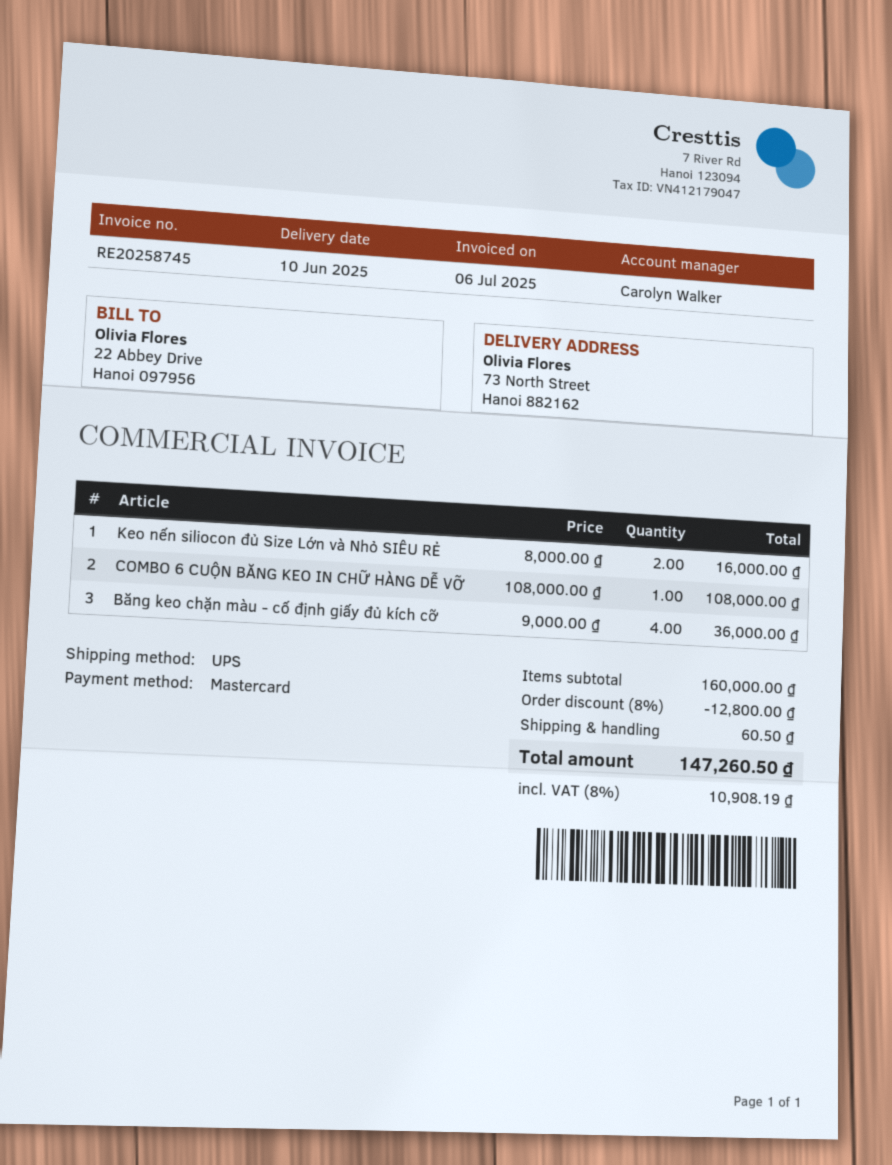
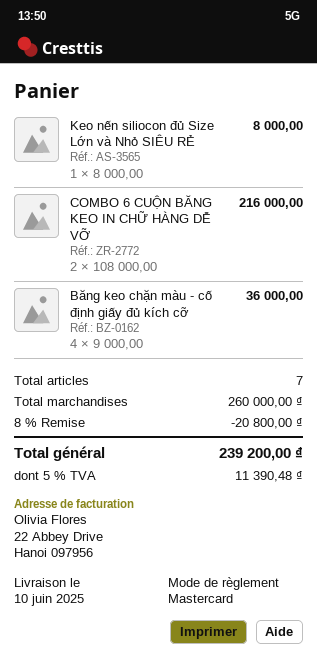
Keo nến siliocon đủ Size Lớn và Nhỏ SIÊU RẺ: 2 x 8000.00 = 16000.00 -> 1 x 8000.00 = 8000.00
COMBO 6 CUỘN BĂNG KEO IN CHỮ HÀNG DỄ VỠ: 1 x 108000.00 = 108000.00 -> 2 x 108000.00 = 216000.00
subtotal: 160000.00 -> 260000.00
discount: 8% = 12800.00 -> 8% = 20800.00
shipping: 60.50 -> none
tax: 8% = 10908.19 -> 5% = 11390.48
total: 147260.50 -> 239200.00

